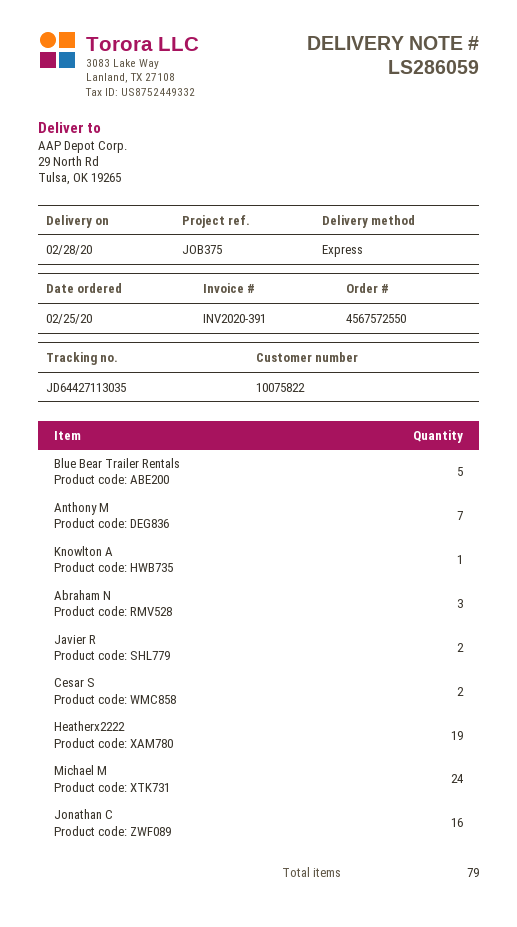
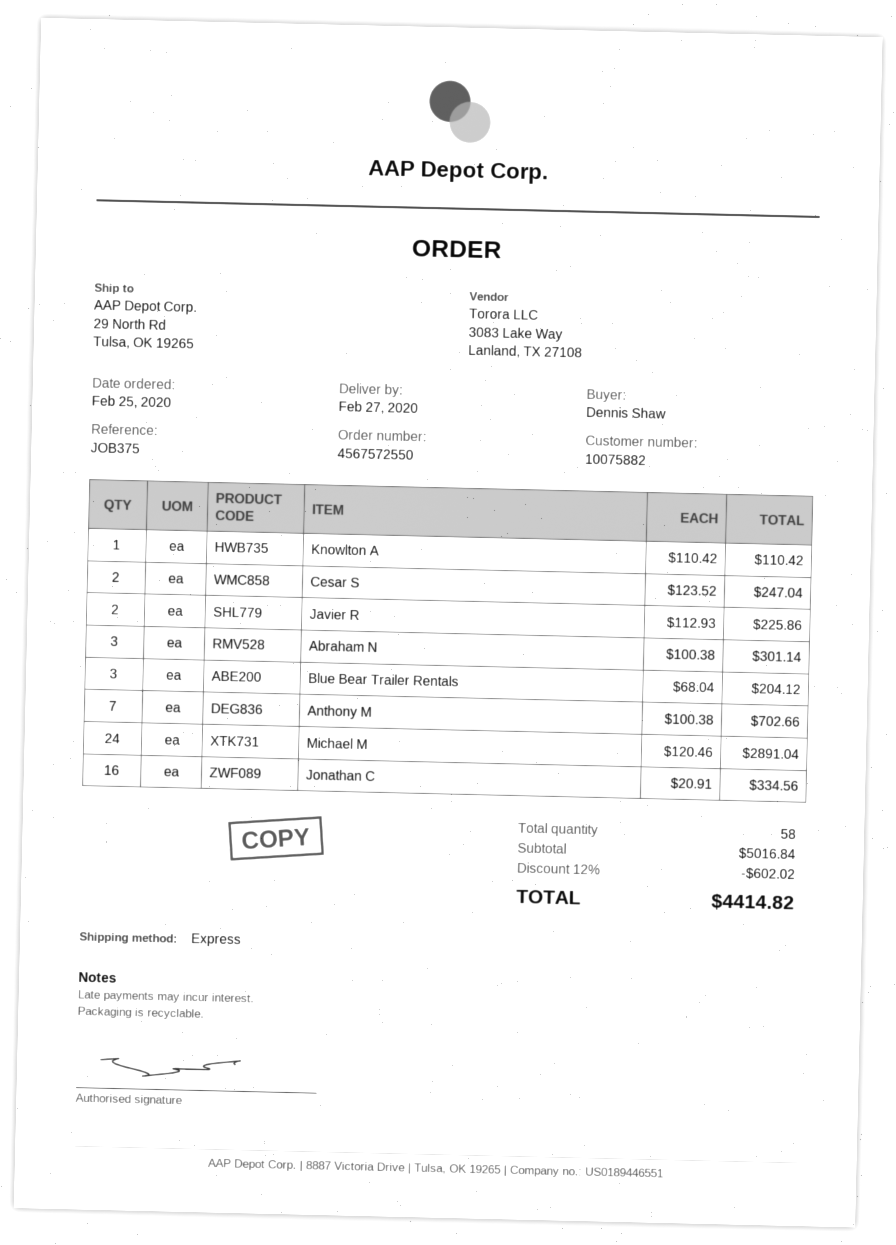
delivery date: 2020-02-28 -> 2020-02-27
customer number: 10075822 -> 10075882
Blue Bear Trailer Rentals: 5 -> 3
Heatherx2222: 19 -> none
total quantity: 79 -> 58

